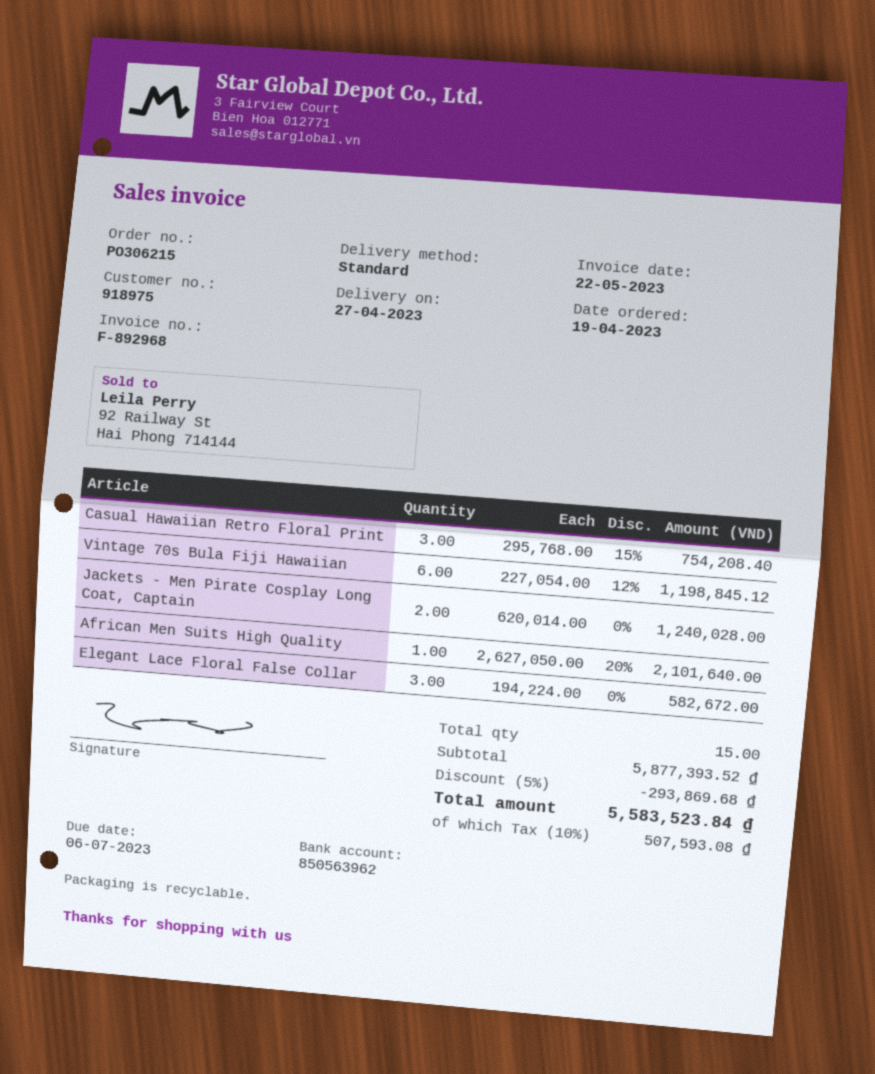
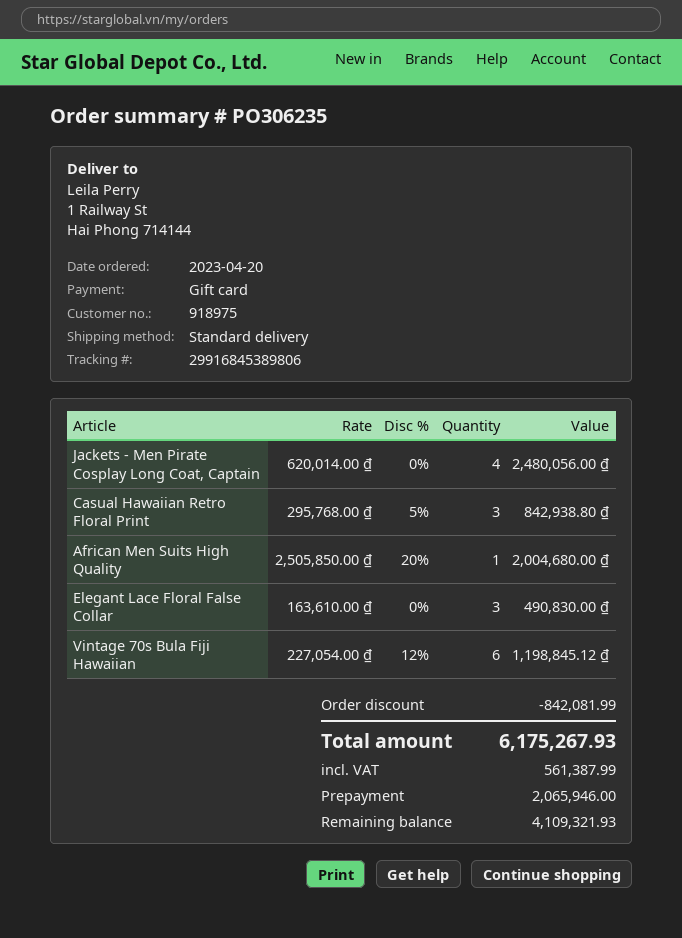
order number: PO306215 -> PO306235
order date: 2023-04-19 -> 2023-04-20
Casual Hawaiian Retro Floral Print: 3 x 295768.00 - 15% = 754208.40 -> 3 x 295768.00 - 5% = 842938.80
Jackets - Men Pirate Cosplay Long Coat, Captain: 2 x 620014.00 = 1240028.00 -> 4 x 620014.00 = 2480056.00
African Men Suits High Quality: 1 x 2627050.00 - 20% = 2101640.00 -> 1 x 2505850.00 - 20% = 2004680.00
Elegant Lace Floral False Collar: 3 x 194224.00 = 582672.00 -> 3 x 163610.00 = 490830.00
discount: 293869.68 -> 842081.99
tax: 507593.08 -> 561387.99
total: 5583523.84 -> 6175267.93

